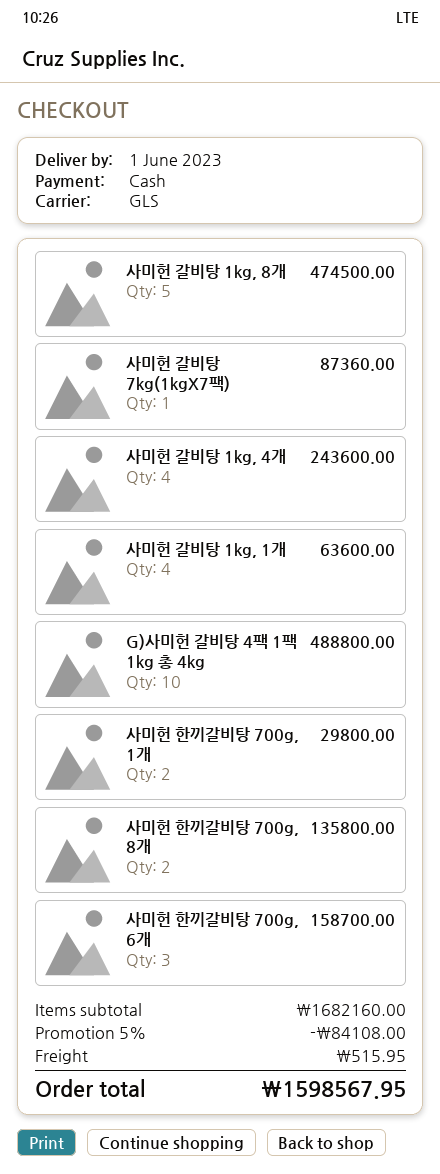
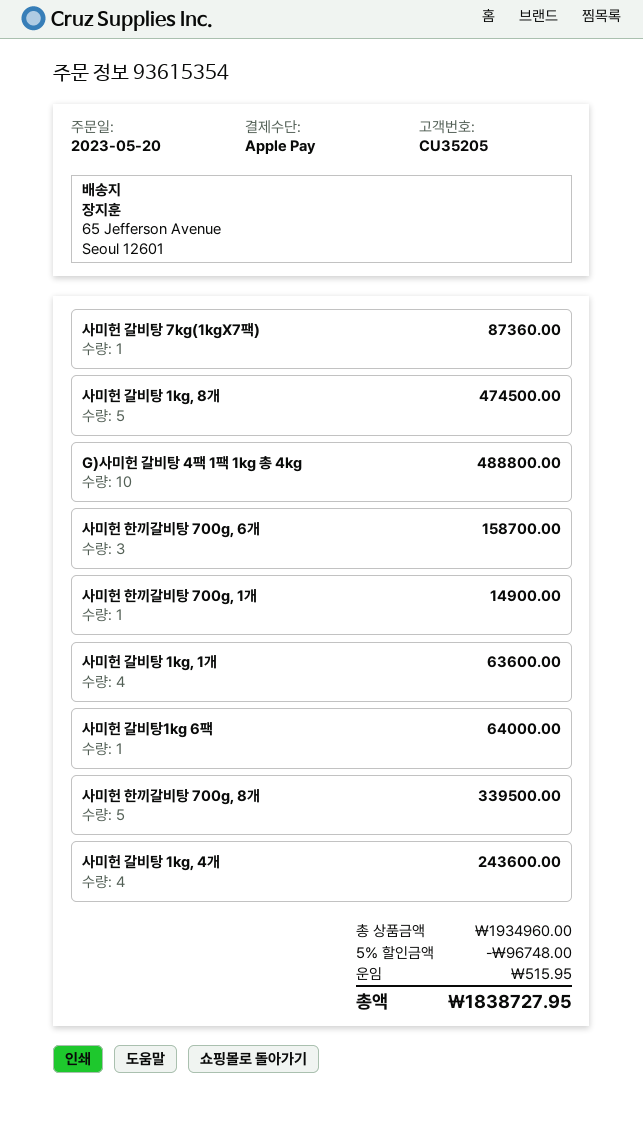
payment method: cash -> Apple Pay
사미헌 한끼갈비탕 700g, 1개: 2 for 29800.00 -> 1 for 14900.00
사미헌 한끼갈비탕 700g, 8개: 2 for 135800.00 -> 5 for 339500.00
사미헌 갈비탕1kg 6팩: none -> 1 for 64000.00
subtotal: 1682160.00 -> 1934960.00
discount: 5% = 84108.00 -> 5% = 96748.00
total: 1598567.95 -> 1838727.95

